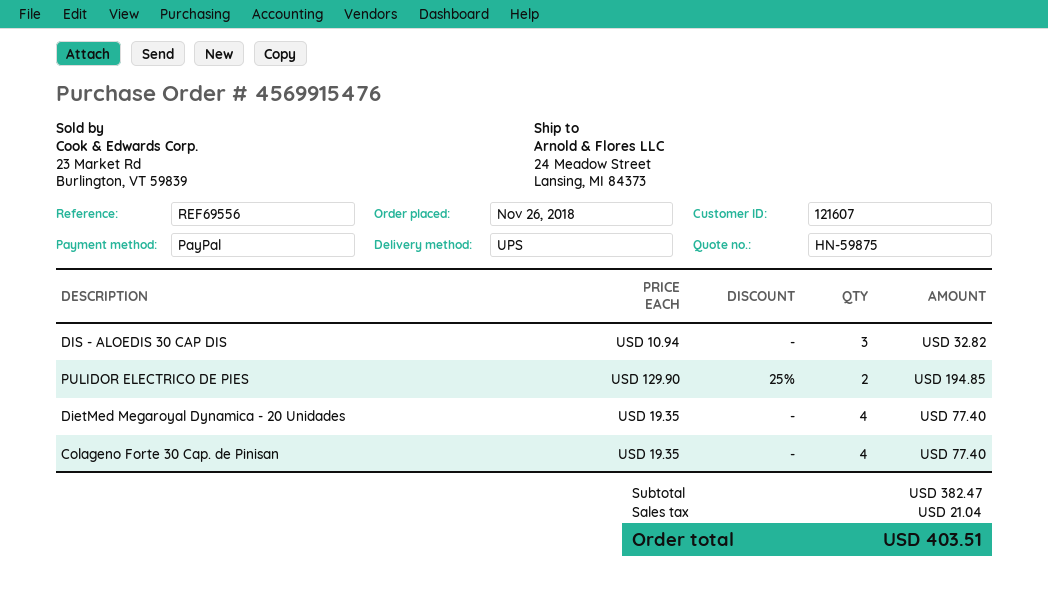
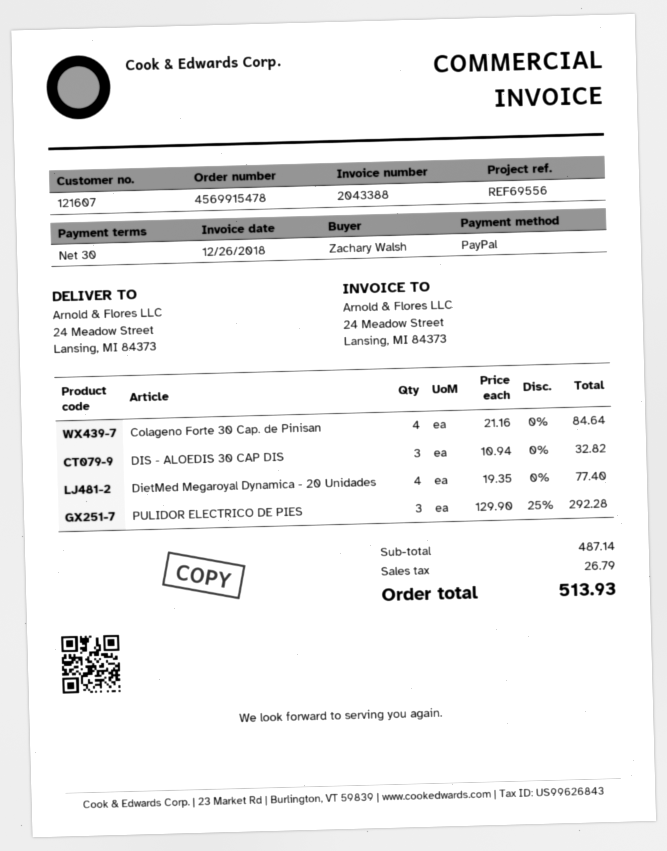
order number: 4569915476 -> 4569915478
PULIDOR ELECTRICO DE PIES: 2 x 129.90 - 25% = 194.85 -> 3 x 129.90 - 25% = 292.28
Colageno Forte 30 Cap. de Pinisan: 4 x 19.35 = 77.40 -> 4 x 21.16 = 84.64
subtotal: 382.47 -> 487.14
tax: 21.04 -> 26.79
total: 403.51 -> 513.93

